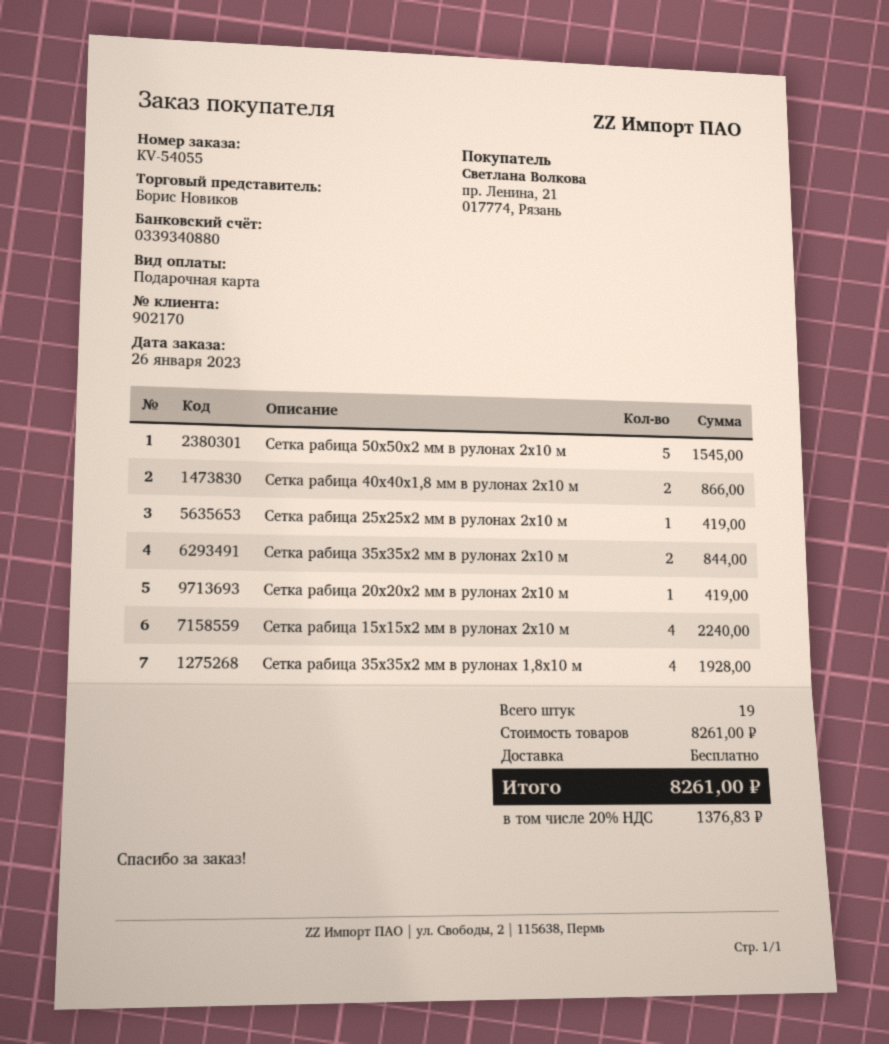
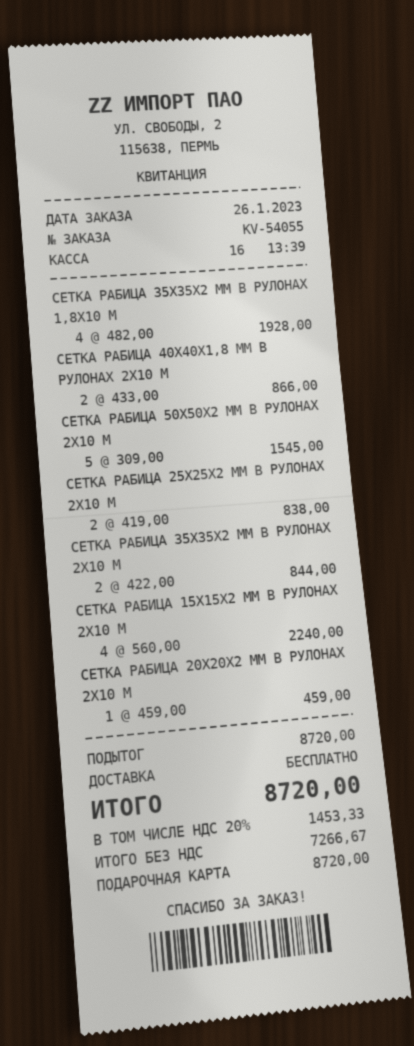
Сетка рабица 25х25х2 мм в рулонах 2х10 м: 1 for 419.00 -> 2 for 838.00
Сетка рабица 20х20х2 мм в рулонах 2х10 м: 1 for 419.00 -> 1 for 459.00
subtotal: 8261.00 -> 8720.00
tax: 20% = 1376.83 -> 20% = 1453.33
total: 8261.00 -> 8720.00

